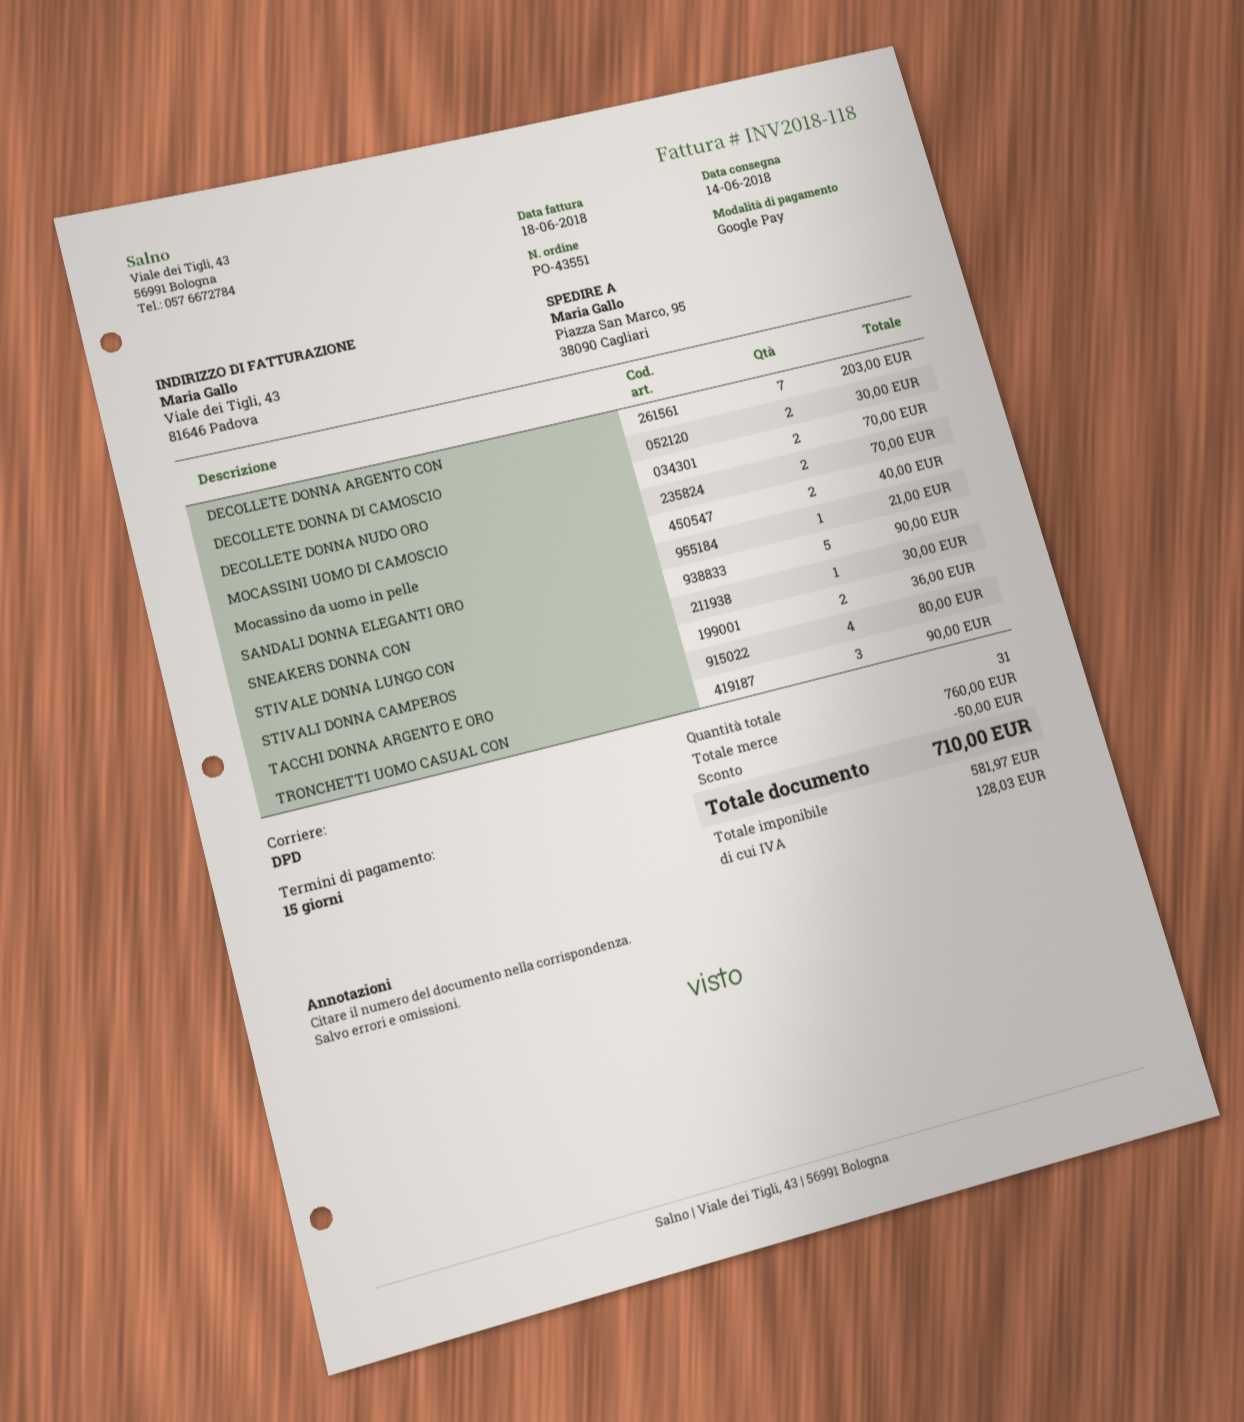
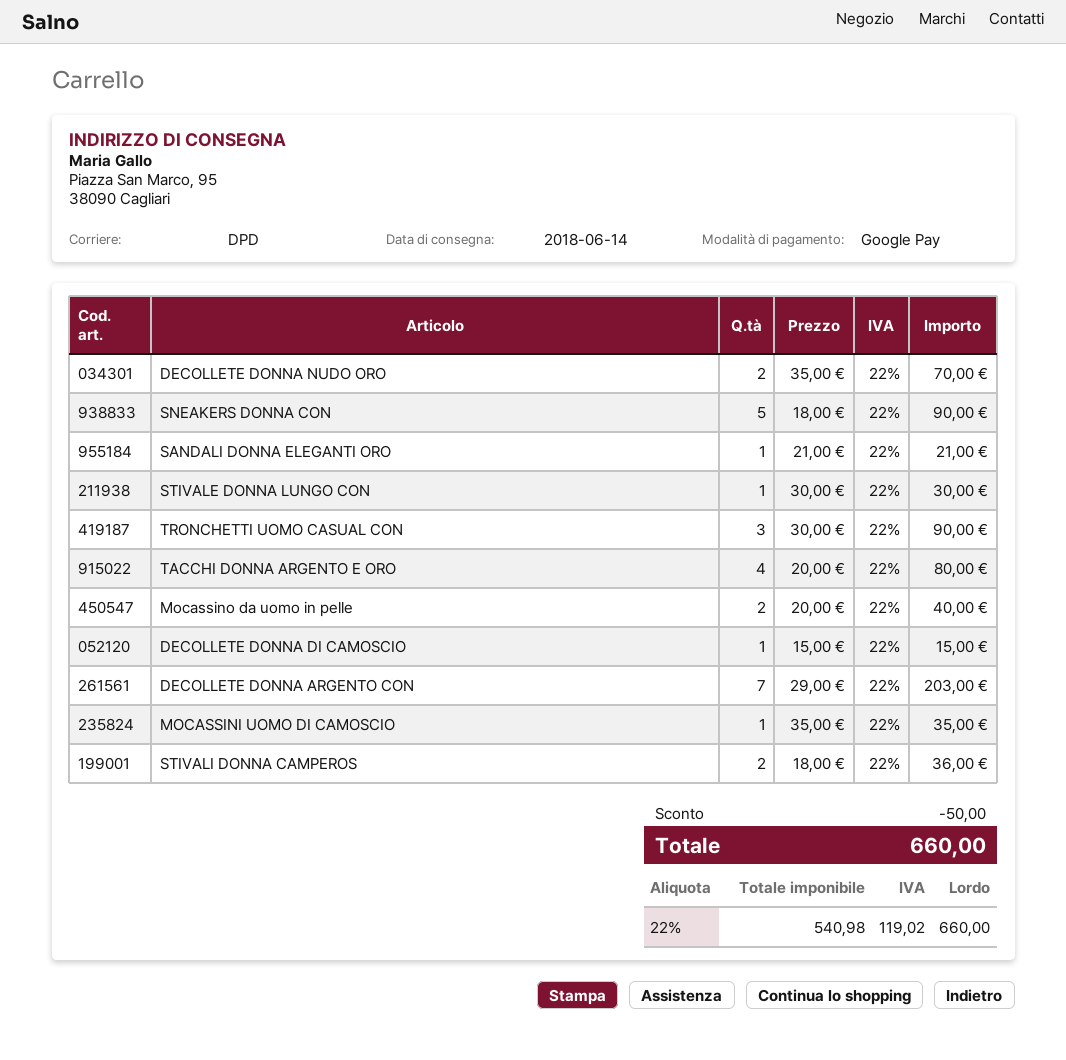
DECOLLETE DONNA DI CAMOSCIO: 2 for 30.00 -> 1 for 15.00
MOCASSINI UOMO DI CAMOSCIO: 2 for 70.00 -> 1 for 35.00
net: 581.97 -> 540.98
tax: 128.03 -> 119.02
total: 710.00 -> 660.00

